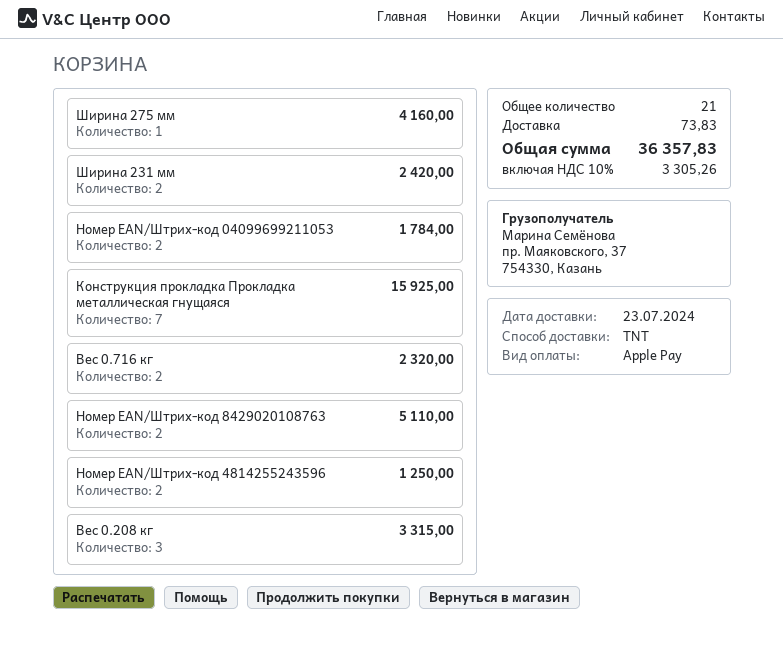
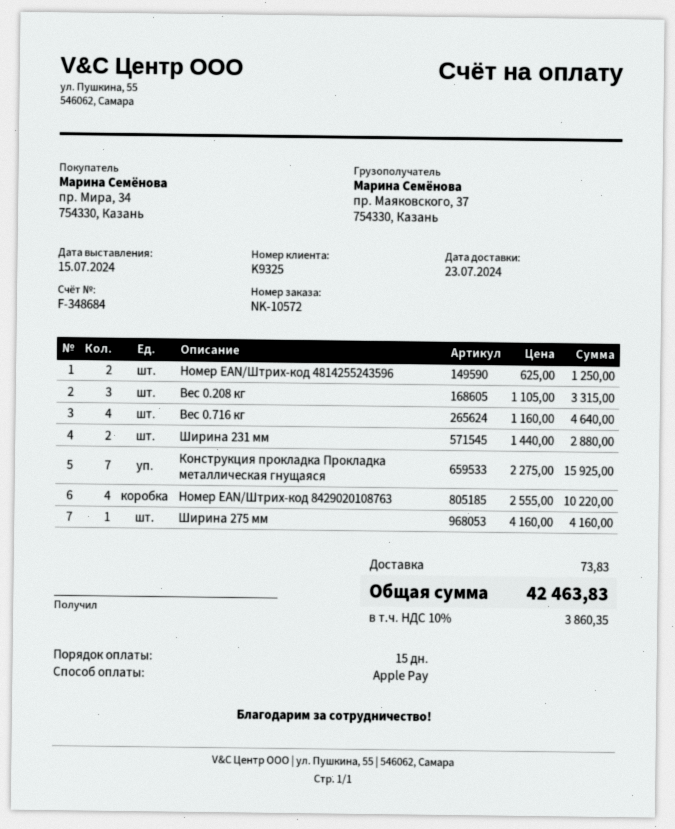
Ширина 231 мм: 2 for 2420.00 -> 2 for 2880.00
Номер EAN/Штрих-код 04099699211053: 2 for 1784.00 -> none
Вес 0.716 кг: 2 for 2320.00 -> 4 for 4640.00
Номер EAN/Штрих-код 8429020108763: 2 for 5110.00 -> 4 for 10220.00
tax: 10% = 3305.26 -> 10% = 3860.35
total: 36357.83 -> 42463.83

